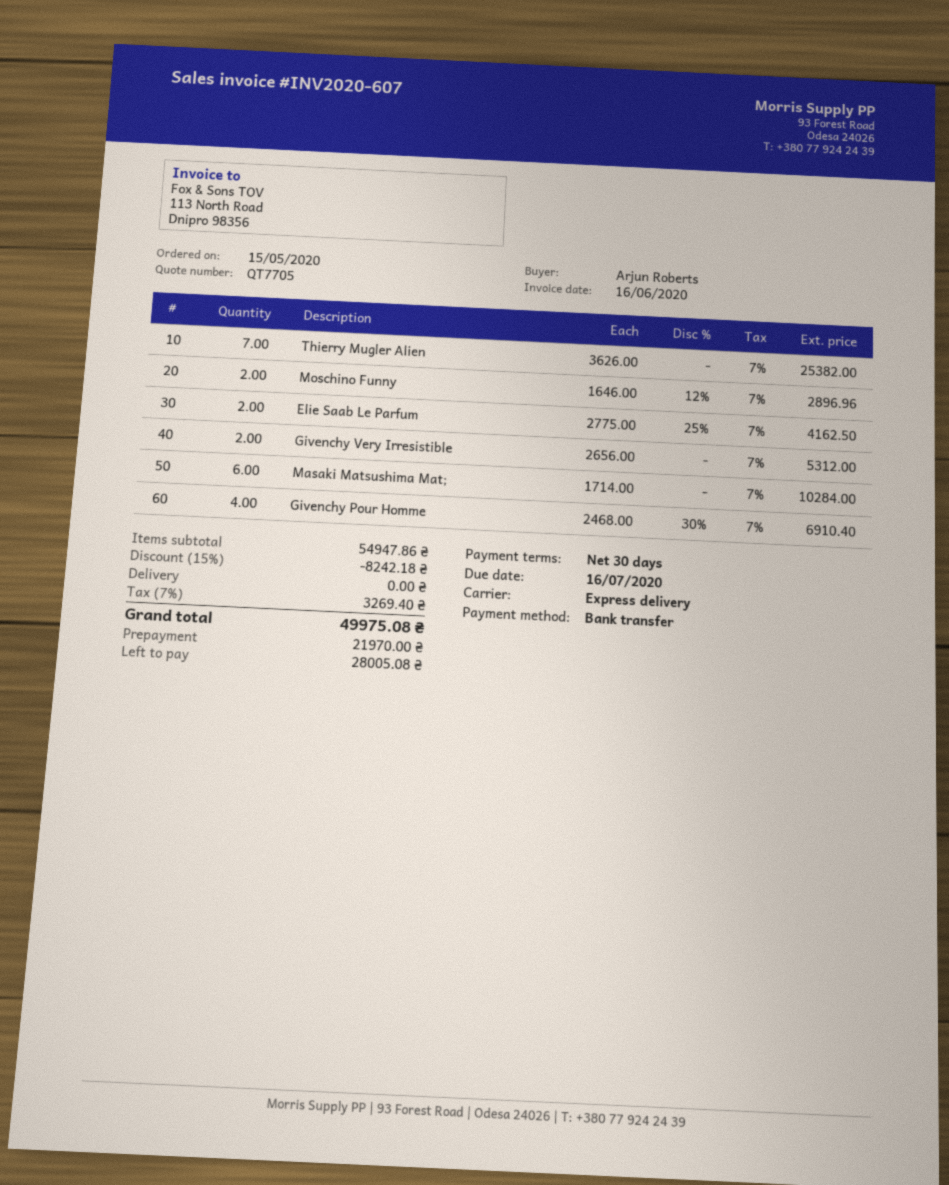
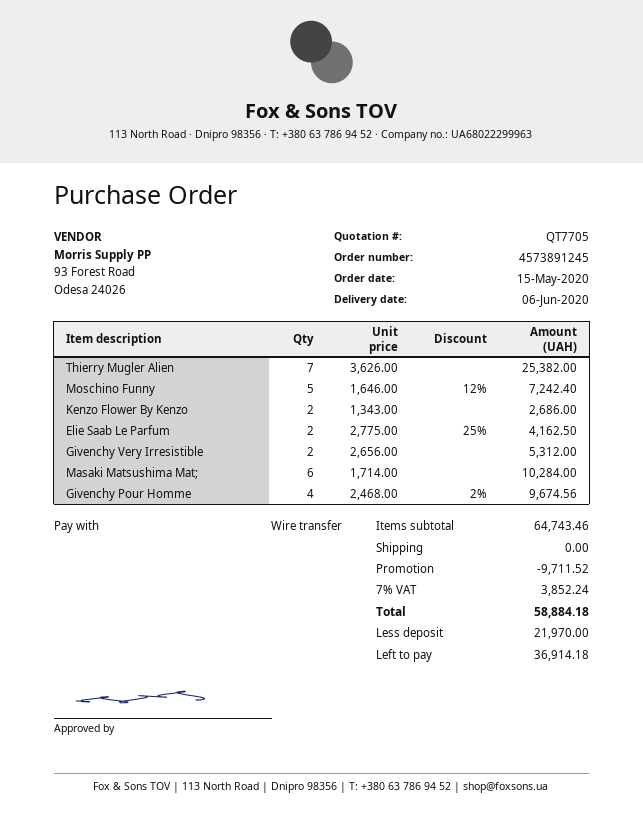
Moschino Funny: 2 x 1646.00 - 12% = 2896.96 -> 5 x 1646.00 - 12% = 7242.40
Givenchy Pour Homme: 4 x 2468.00 - 30% = 6910.40 -> 4 x 2468.00 - 2% = 9674.56
Kenzo Flower By Kenzo: none -> 2 x 1343.00 = 2686.00
subtotal: 54947.86 -> 64743.46
discount: 8242.18 -> 9711.52
tax: 7% = 3269.40 -> 7% = 3852.24
total: 49975.08 -> 58884.18
balance: 28005.08 -> 36914.18

